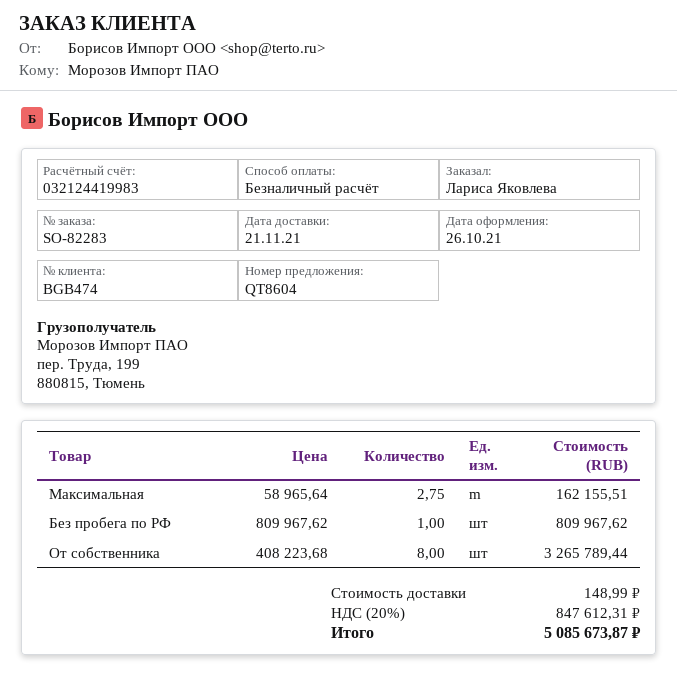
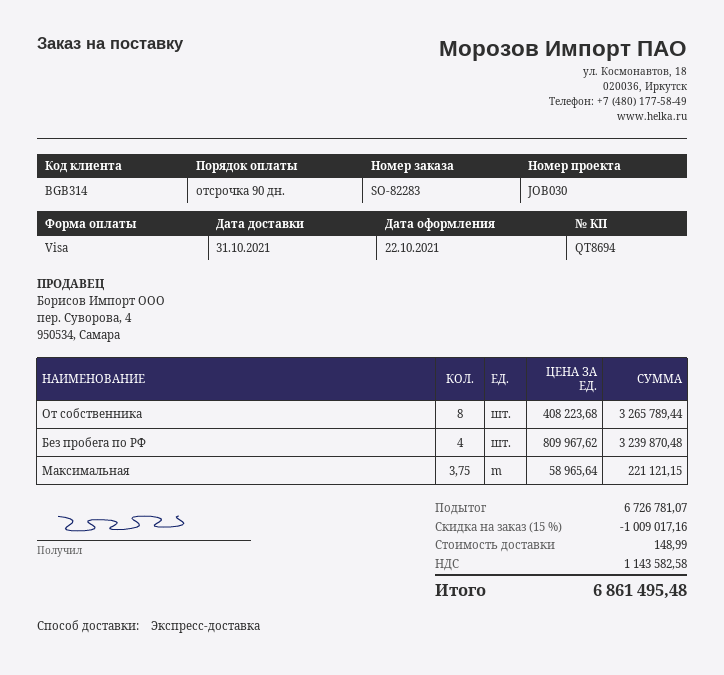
quote number: QT8604 -> QT8694
order date: 2021-10-26 -> 2021-10-22
delivery date: 2021-11-21 -> 2021-10-31
customer number: BGB474 -> BGB314
payment method: bank transfer -> Visa
Максимальная: 2.75 x 58965.64 = 162155.51 -> 3.75 x 58965.64 = 221121.15
Без пробега по РФ: 1 x 809967.62 = 809967.62 -> 4 x 809967.62 = 3239870.48
discount: none -> 15% = 1009017.16
tax: 847612.31 -> 1143582.58
total: 5085673.87 -> 6861495.48

